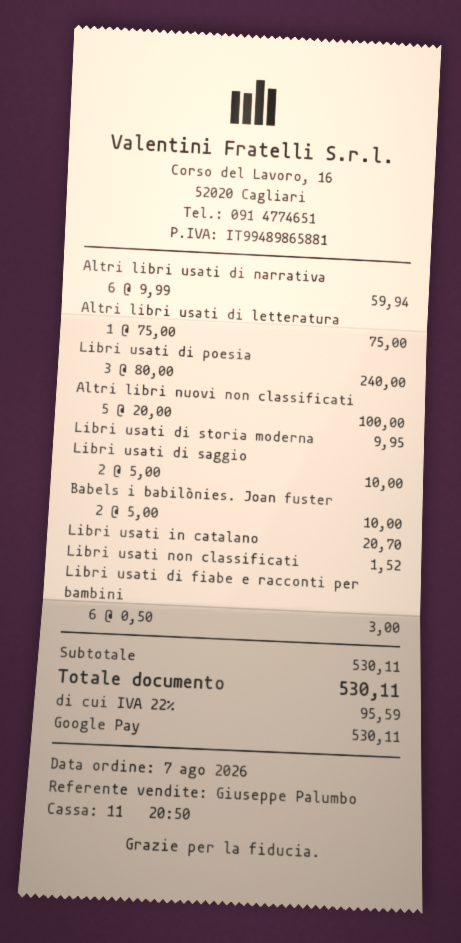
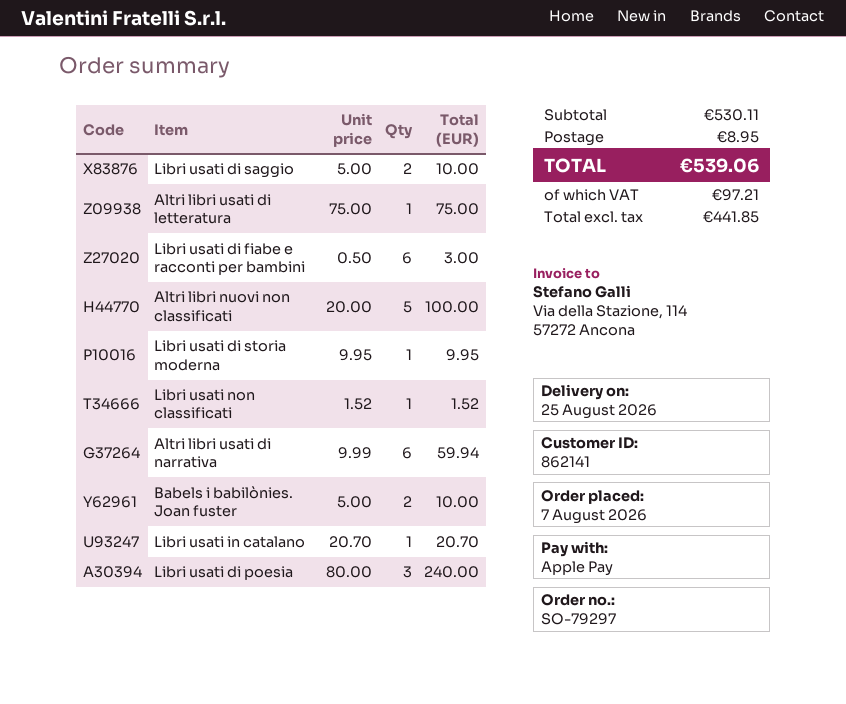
payment method: Google Pay -> Apple Pay
shipping: none -> 8.95
tax: 95.59 -> 97.21
total: 530.11 -> 539.06

